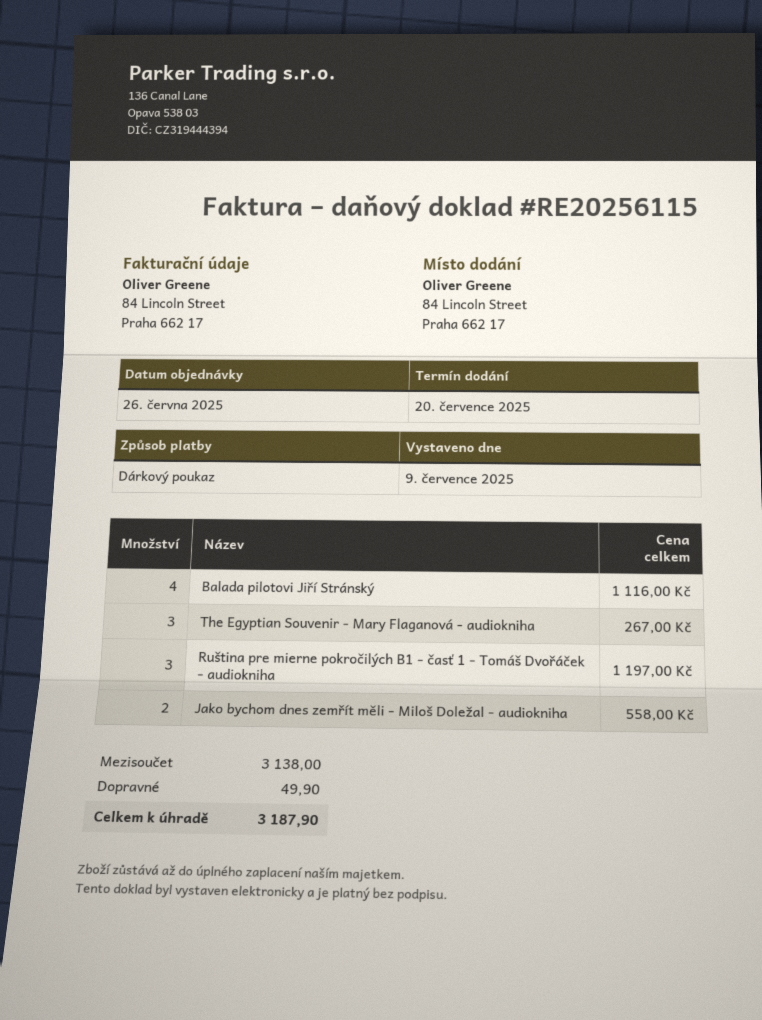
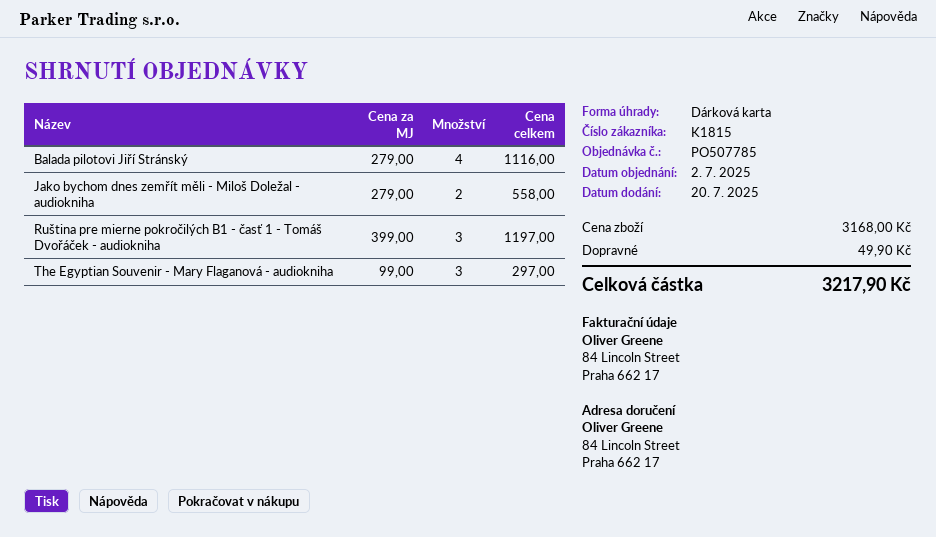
order date: 2025-06-26 -> 2025-07-02
The Egyptian Souvenir - Mary Flaganová - audiokniha: 3 for 267.00 -> 3 for 297.00
subtotal: 3138.00 -> 3168.00
total: 3187.90 -> 3217.90

